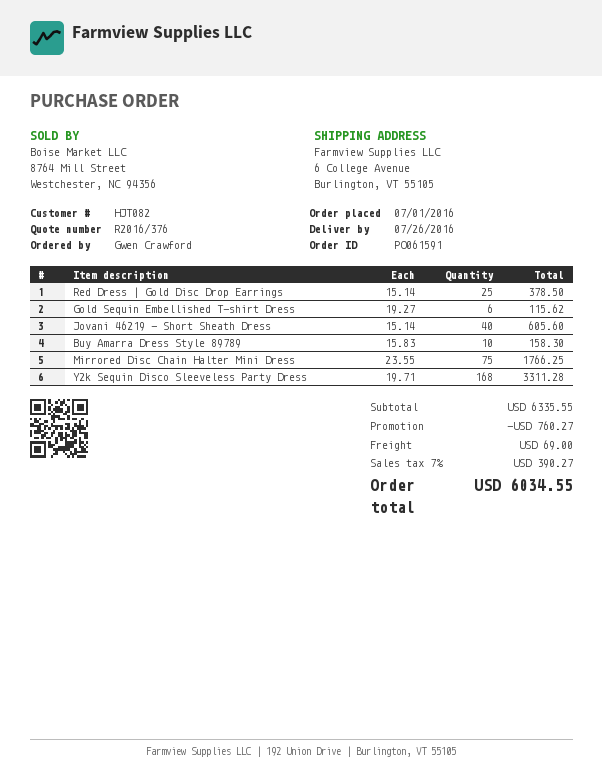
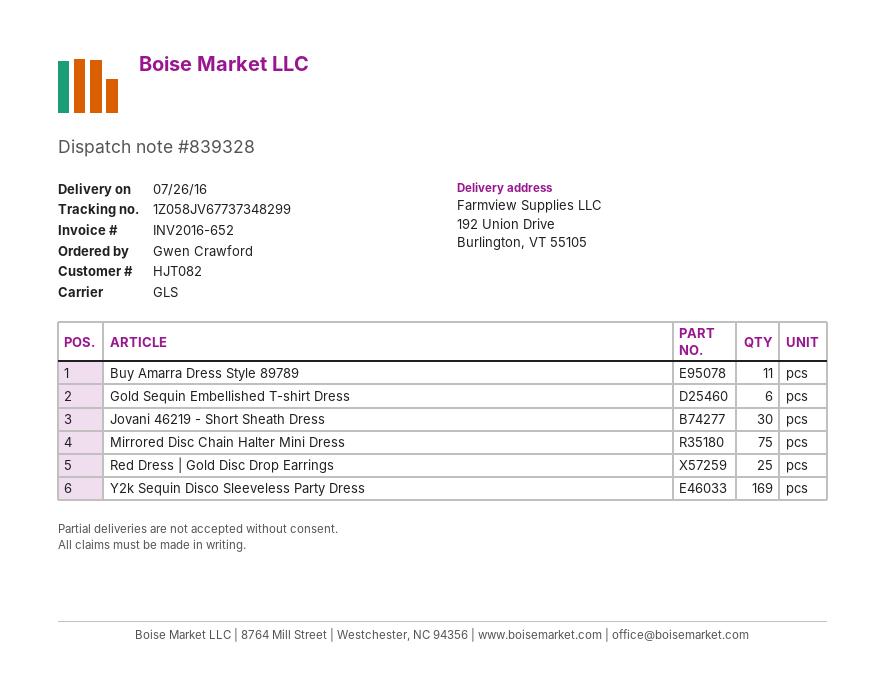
ship to: 6 College Avenue, Burlington, VT 55105 -> 192 Union Drive, Burlington, VT 55105
Jovani 46219 - Short Sheath Dress: 40 -> 30
Buy Amarra Dress Style 89789: 10 -> 11
Y2k Sequin Disco Sleeveless Party Dress: 168 -> 169

